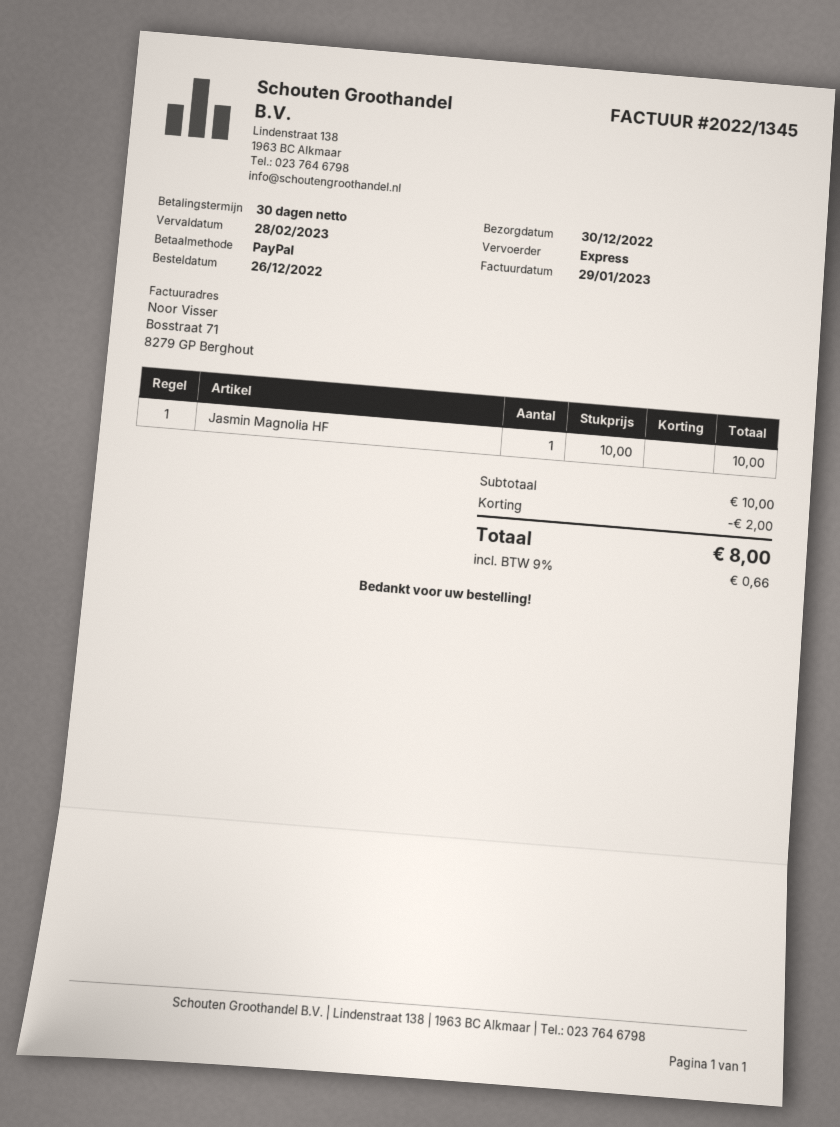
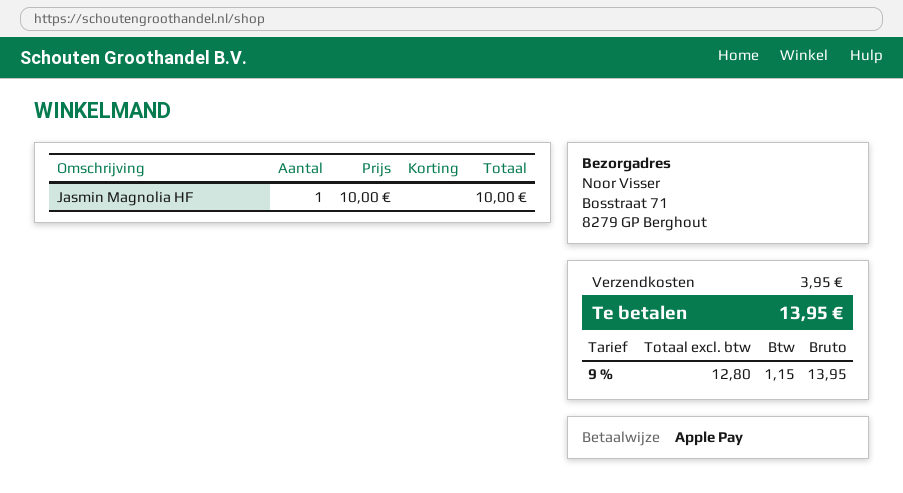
payment method: PayPal -> Apple Pay
discount: 2.00 -> none
shipping: none -> 3.95
tax: 9% = 0.66 -> 9% = 1.15
total: 8.00 -> 13.95

